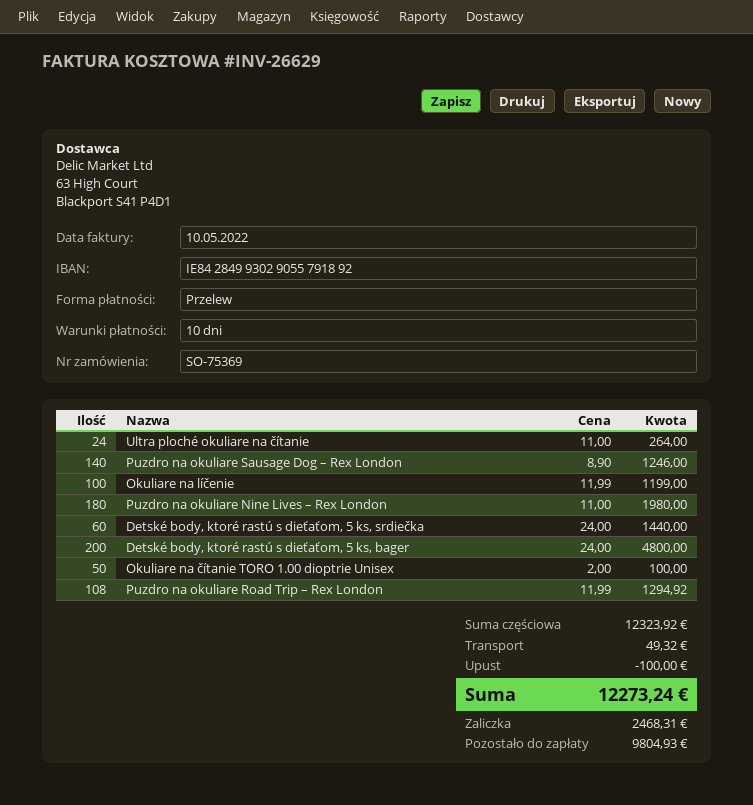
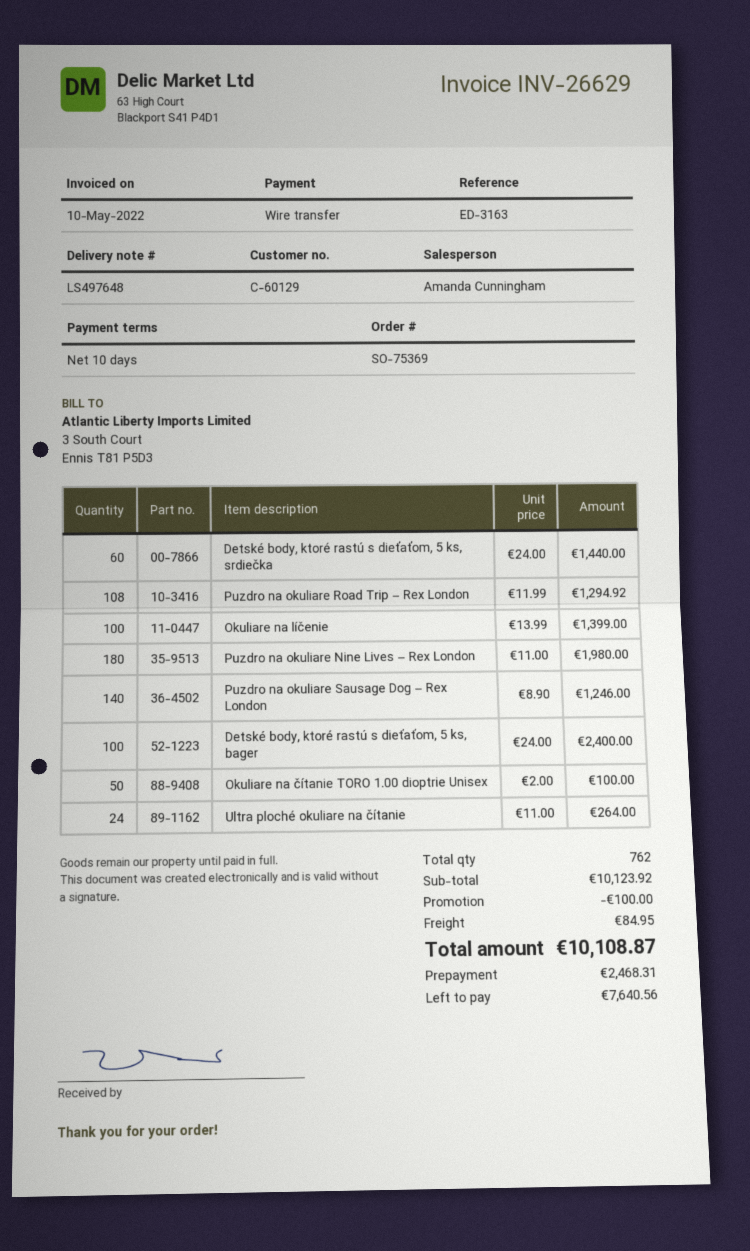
Okuliare na líčenie: 100 x 11.99 = 1199.00 -> 100 x 13.99 = 1399.00
Detské body, ktoré rastú s dieťaťom, 5 ks, bager: 200 x 24.00 = 4800.00 -> 100 x 24.00 = 2400.00
subtotal: 12323.92 -> 10123.92
shipping: 49.32 -> 84.95
total: 12273.24 -> 10108.87
balance: 9804.93 -> 7640.56

